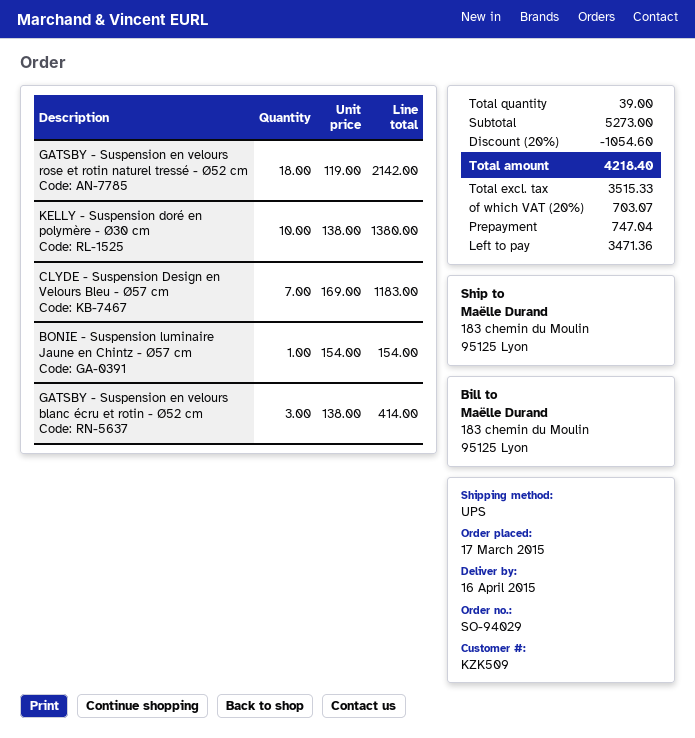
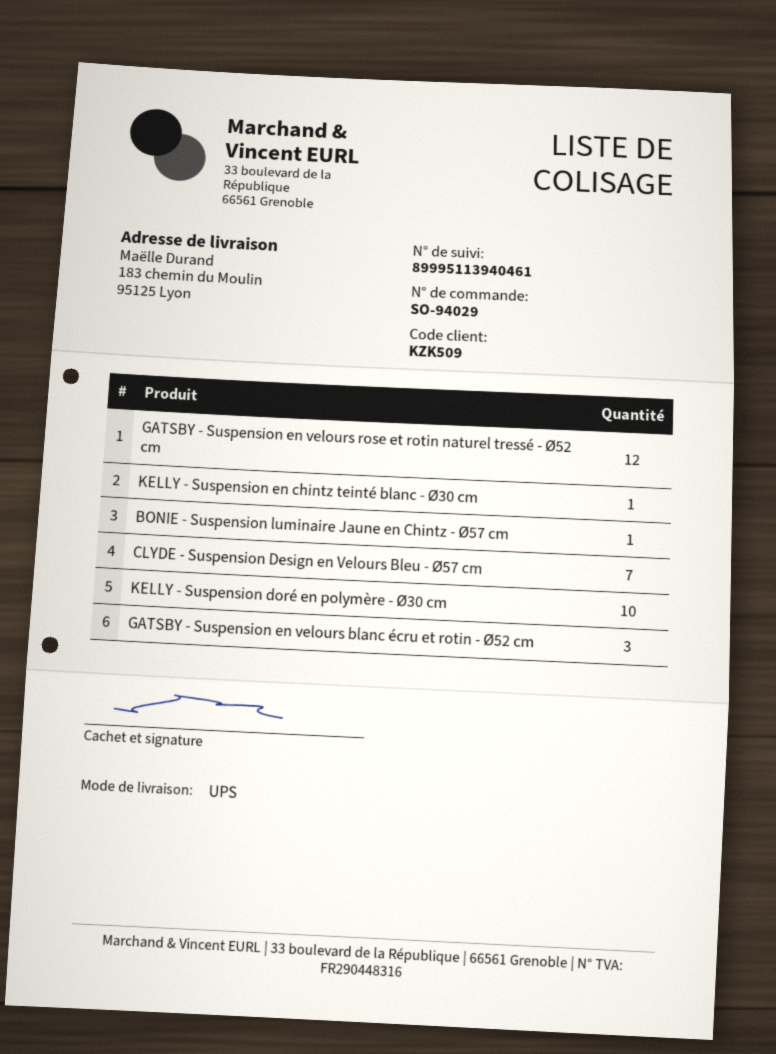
GATSBY - Suspension en velours rose et rotin naturel tressé - Ø52 cm: 18 -> 12
KELLY - Suspension en chintz teinté blanc - Ø30 cm: none -> 1

